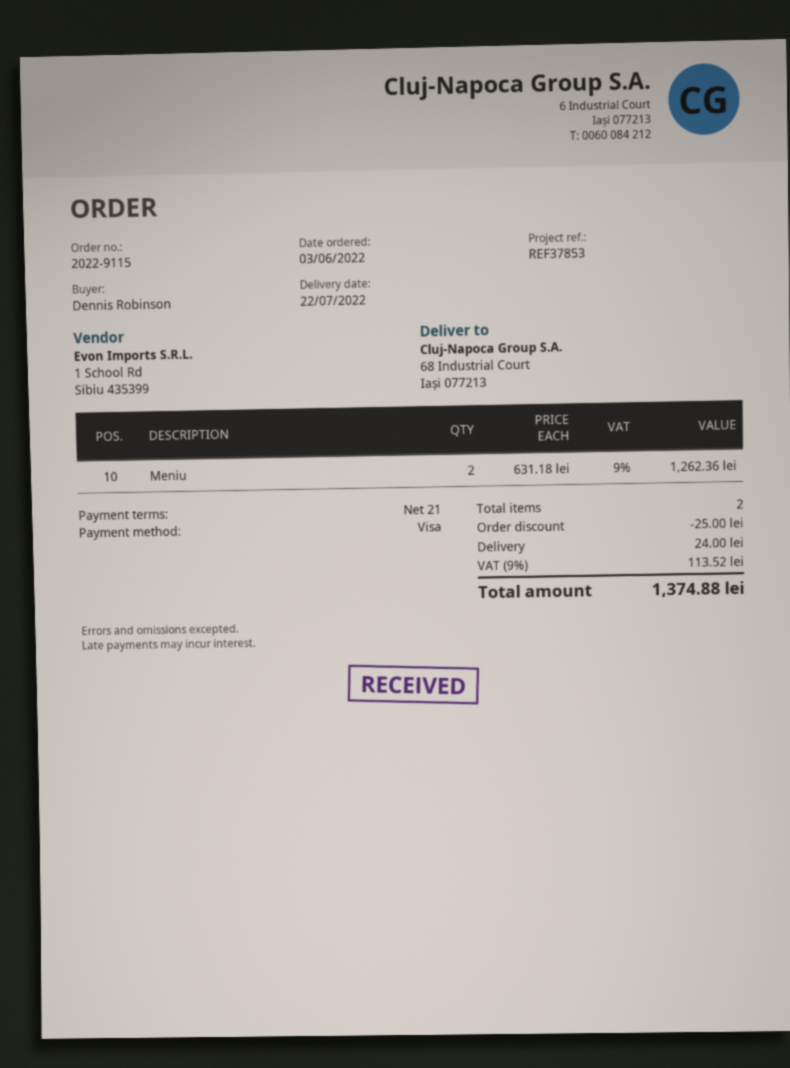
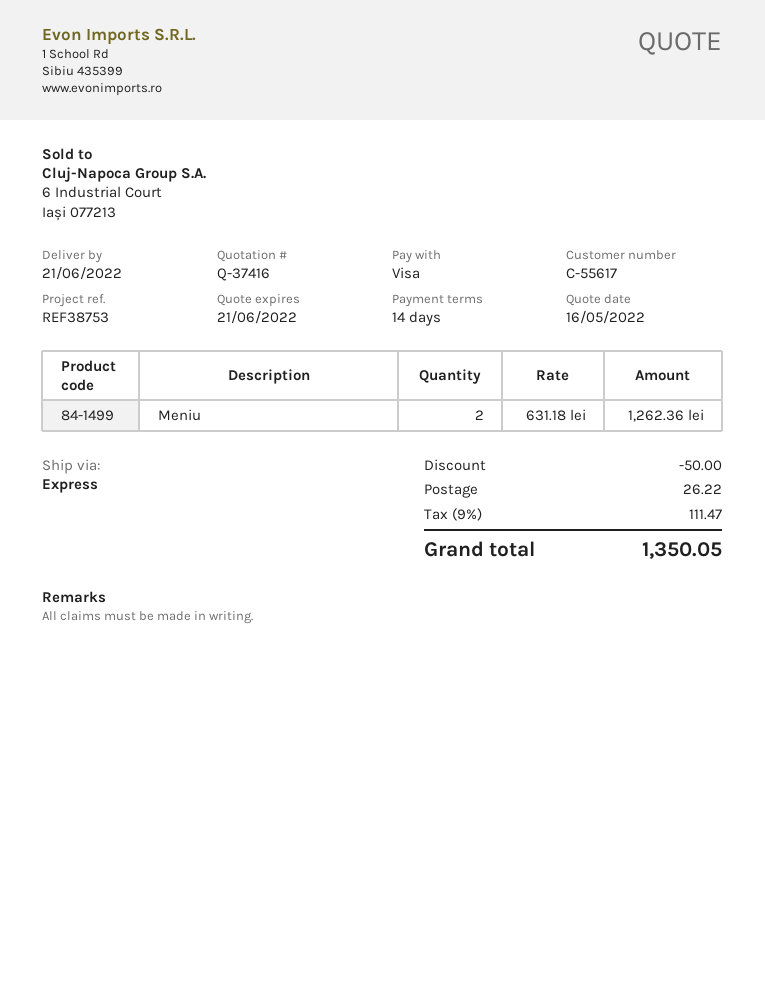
delivery date: 2022-07-22 -> 2022-06-21
payment terms: 21 days -> 14 days
reference: REF37853 -> REF38753
discount: 25.00 -> 50.00
shipping: 24.00 -> 26.22
tax: 9% = 113.52 -> 9% = 111.47
total: 1374.88 -> 1350.05

